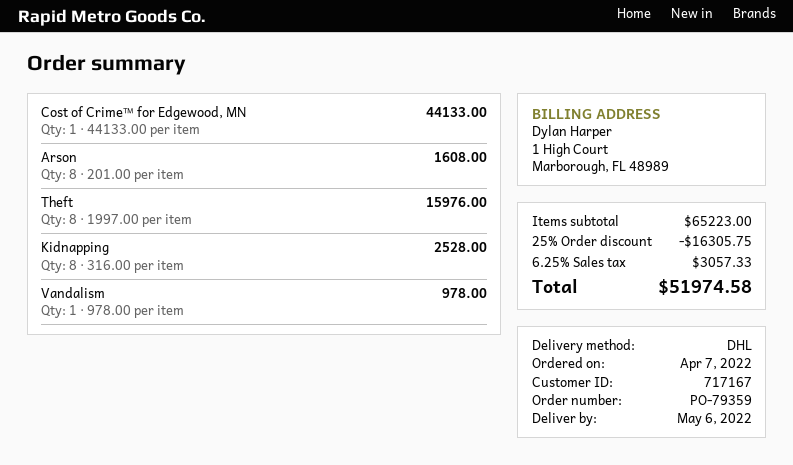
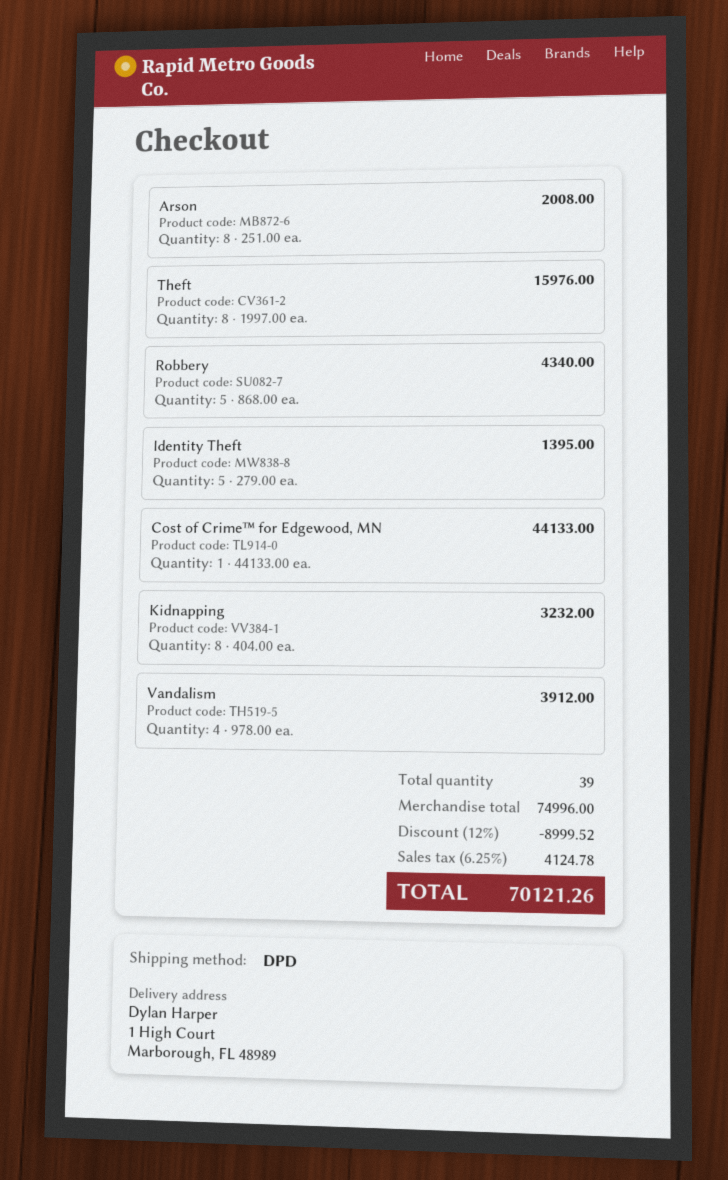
shipping method: DHL -> DPD
Arson: 8 x 201.00 = 1608.00 -> 8 x 251.00 = 2008.00
Kidnapping: 8 x 316.00 = 2528.00 -> 8 x 404.00 = 3232.00
Vandalism: 1 x 978.00 = 978.00 -> 4 x 978.00 = 3912.00
Robbery: none -> 5 x 868.00 = 4340.00
Identity Theft: none -> 5 x 279.00 = 1395.00
subtotal: 65223.00 -> 74996.00
discount: 25% = 16305.75 -> 12% = 8999.52
tax: 6.25% = 3057.33 -> 6.25% = 4124.78
total: 51974.58 -> 70121.26

